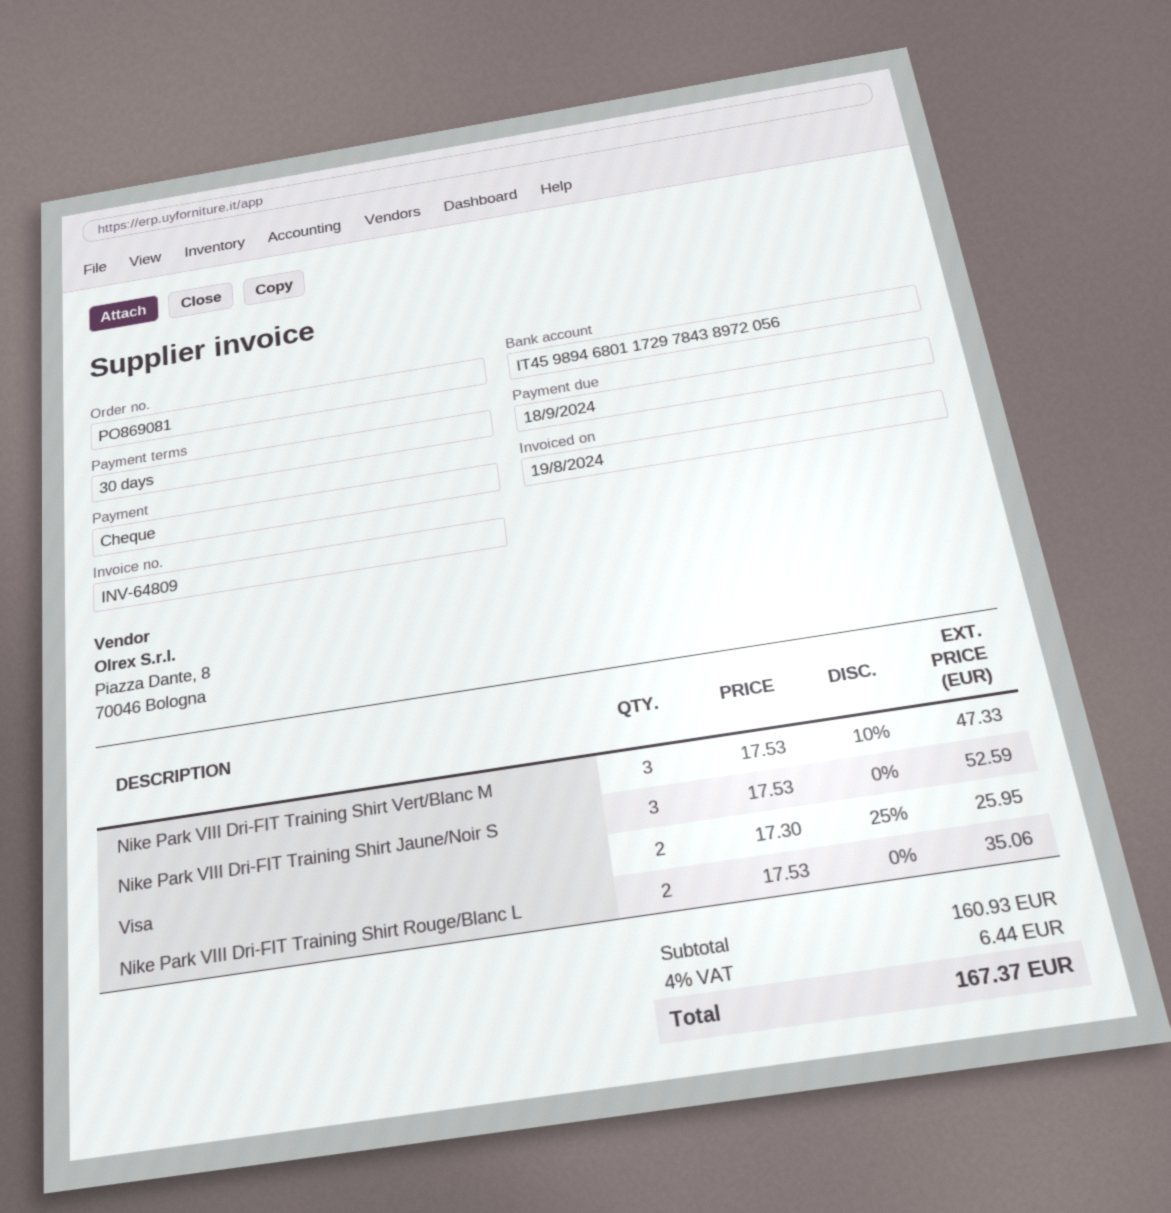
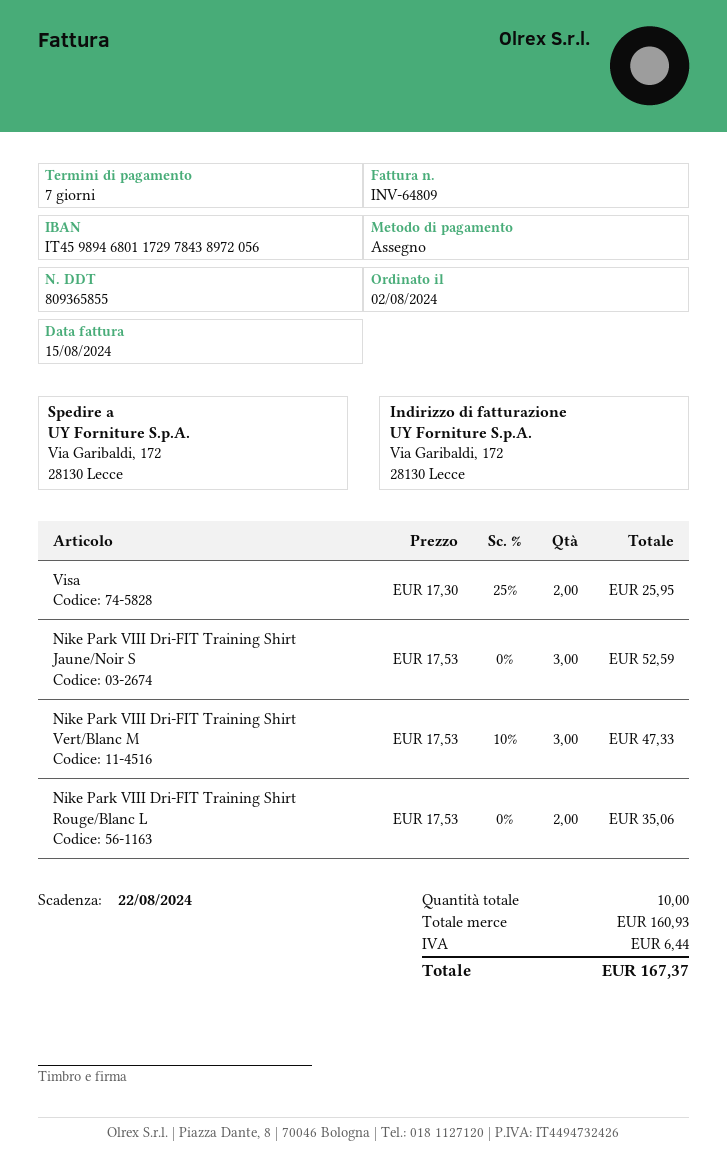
invoice date: 2024-08-19 -> 2024-08-15
payment terms: 30 days -> 7 days
due date: 2024-09-18 -> 2024-08-22

